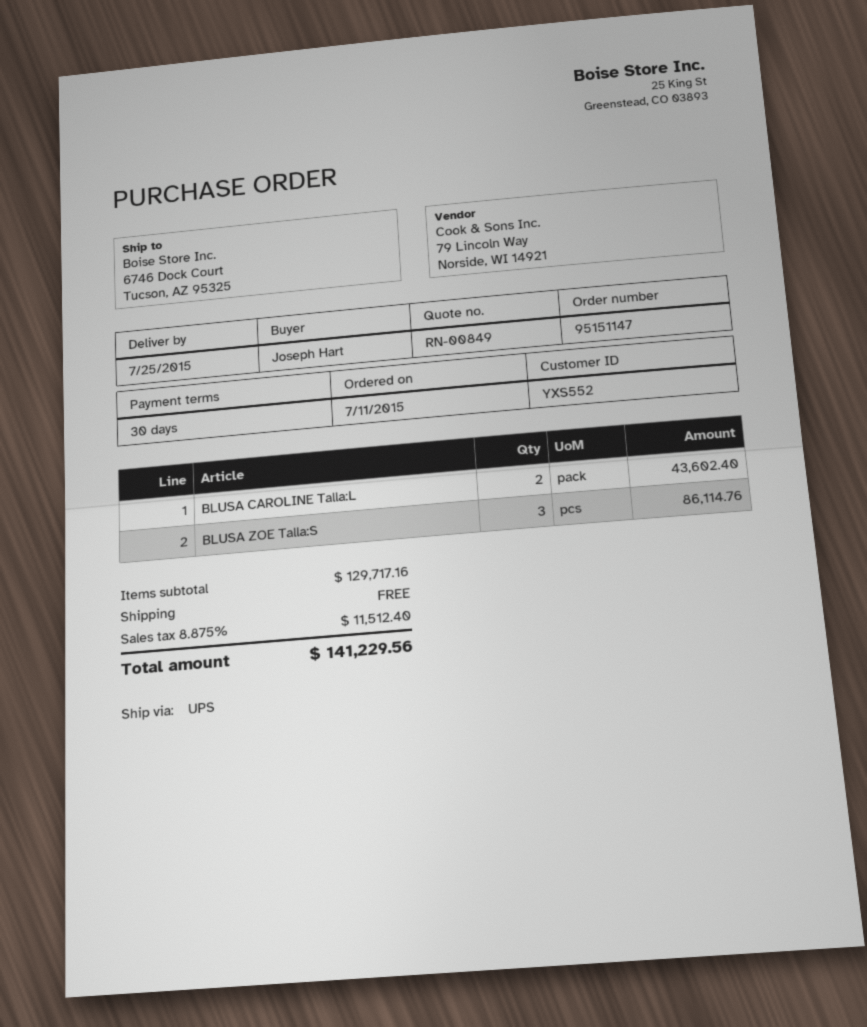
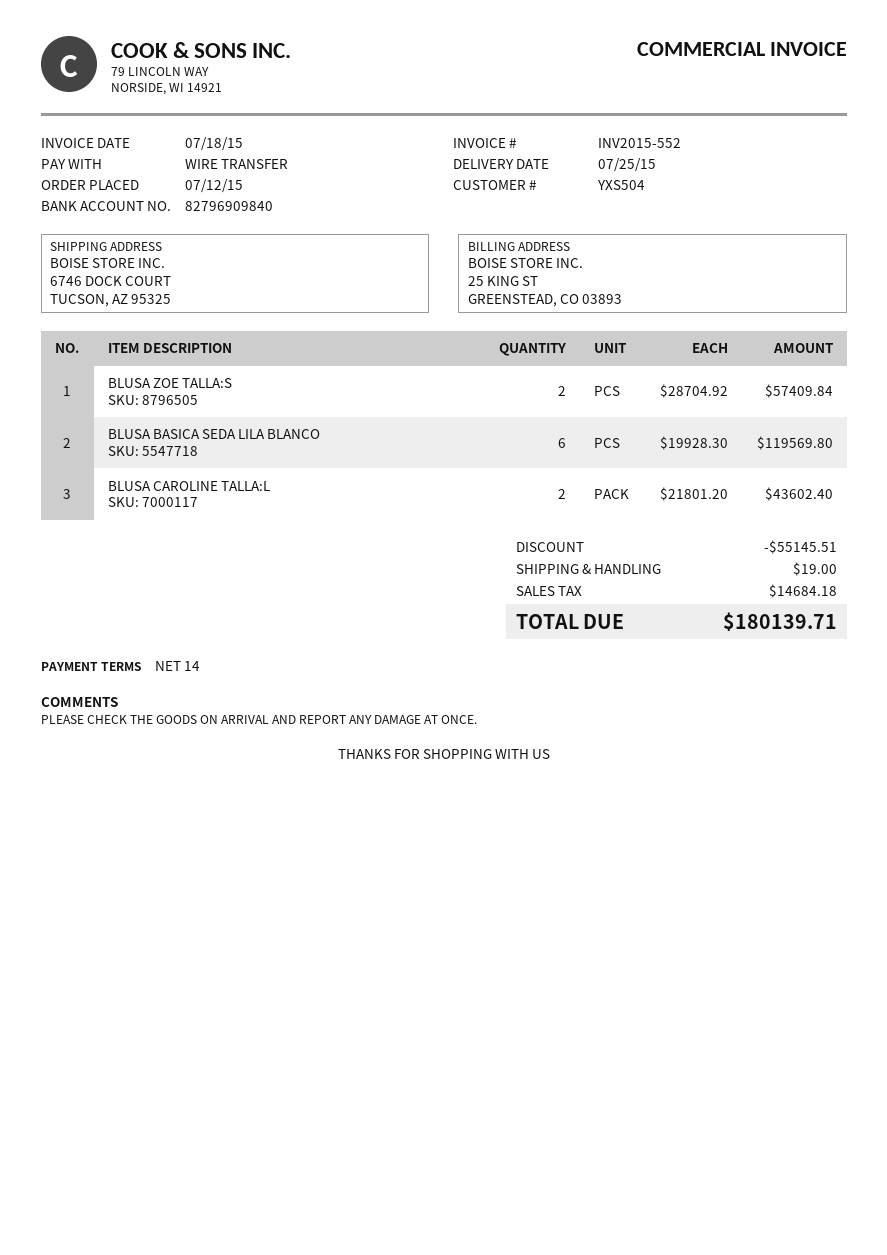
order date: 2015-07-11 -> 2015-07-12
payment terms: 30 days -> 14 days
customer number: YXS552 -> YXS504
BLUSA ZOE Talla:S: 3 for 86114.76 -> 2 for 57409.84
BLUSA BASICA SEDA LILA BLANCO: none -> 6 for 119569.80
discount: none -> 55145.51
shipping: 0.00 -> 19.00
tax: 11512.40 -> 14684.18
total: 141229.56 -> 180139.71

